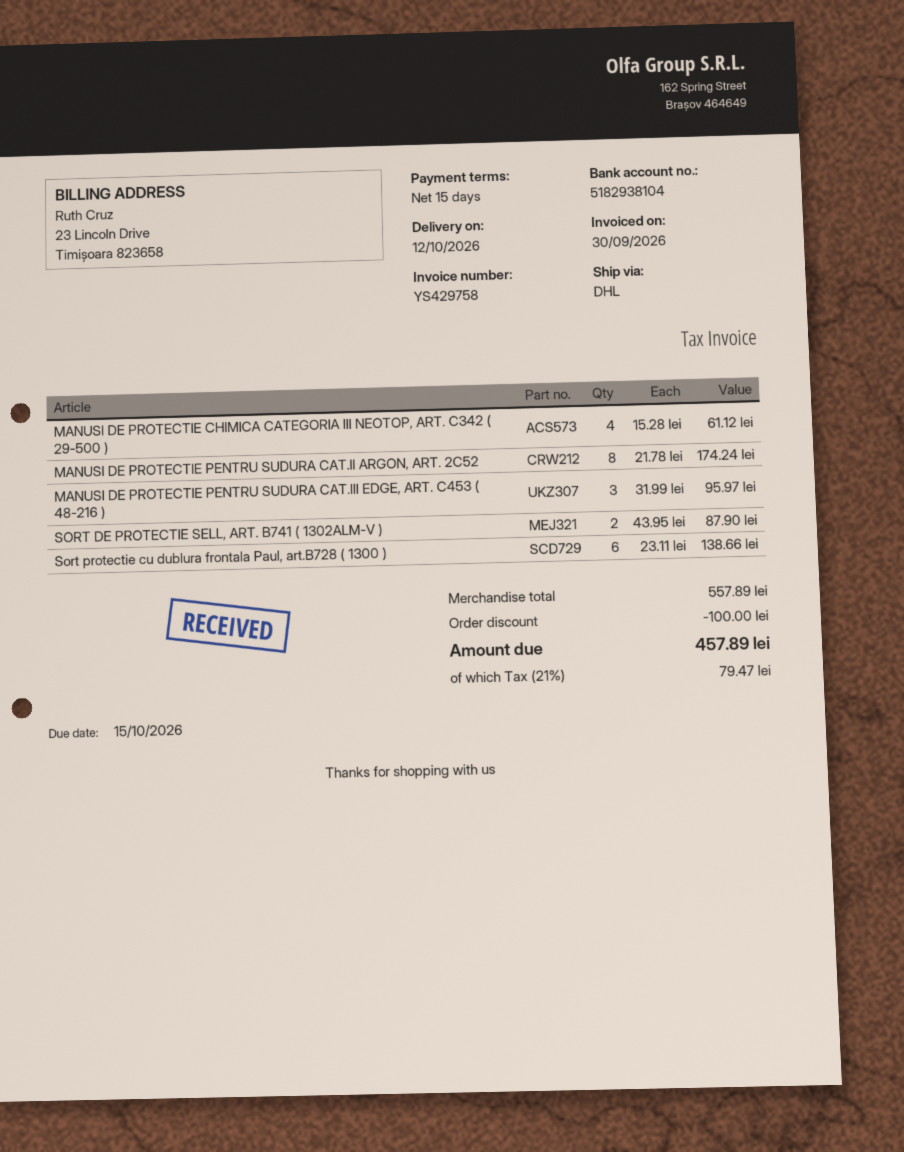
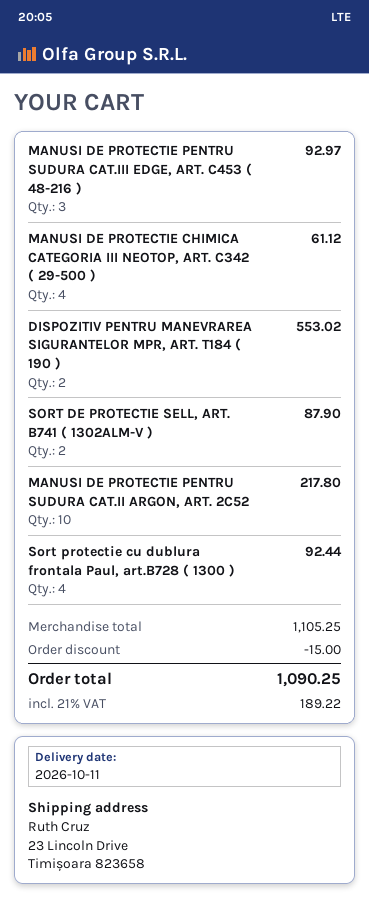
delivery date: 2026-10-12 -> 2026-10-11
MANUSI DE PROTECTIE PENTRU SUDURA CAT.II ARGON, ART. 2C52: 8 for 174.24 -> 10 for 217.80
MANUSI DE PROTECTIE PENTRU SUDURA CAT.III EDGE, ART. C453 ( 48-216 ): 3 for 95.97 -> 3 for 92.97
Sort protectie cu dublura frontala Paul, art.B728 ( 1300 ): 6 for 138.66 -> 4 for 92.44
DISPOZITIV PENTRU MANEVRAREA SIGURANTELOR MPR, ART. T184 ( 190 ): none -> 2 for 553.02
subtotal: 557.89 -> 1105.25
discount: 100.00 -> 15.00
tax: 21% = 79.47 -> 21% = 189.22
total: 457.89 -> 1090.25

